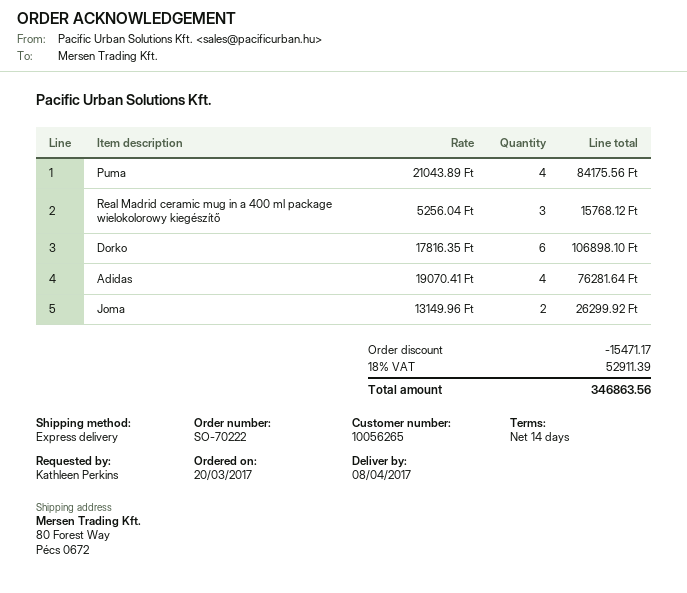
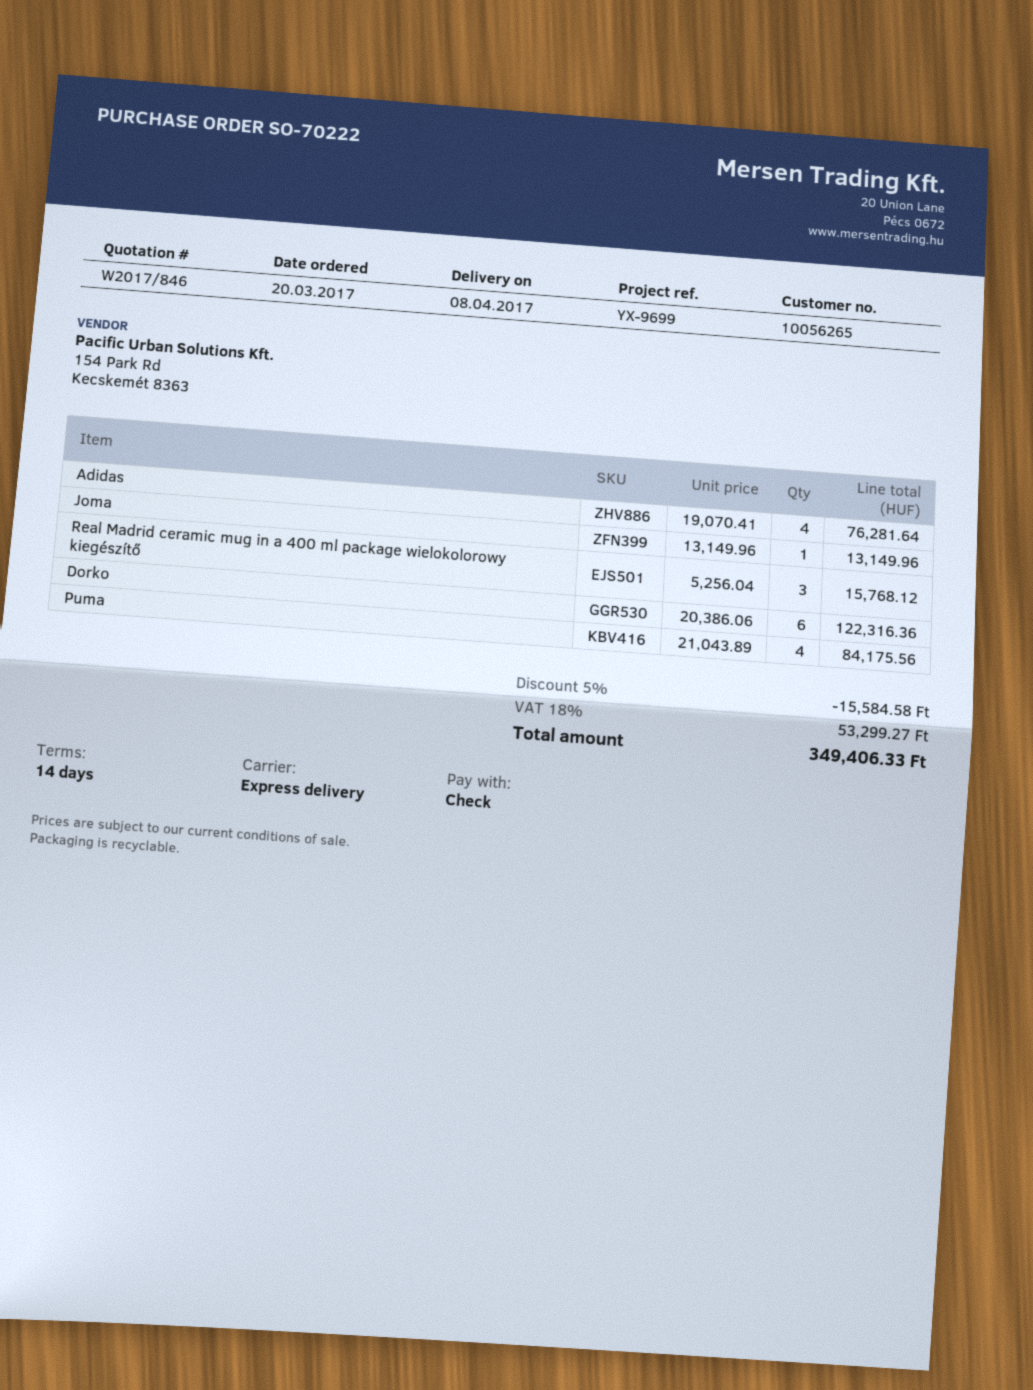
Dorko: 6 x 17816.35 = 106898.10 -> 6 x 20386.06 = 122316.36
Joma: 2 x 13149.96 = 26299.92 -> 1 x 13149.96 = 13149.96
discount: 15471.17 -> 15584.58
tax: 18% = 52911.39 -> 18% = 53299.27
total: 346863.56 -> 349406.33

